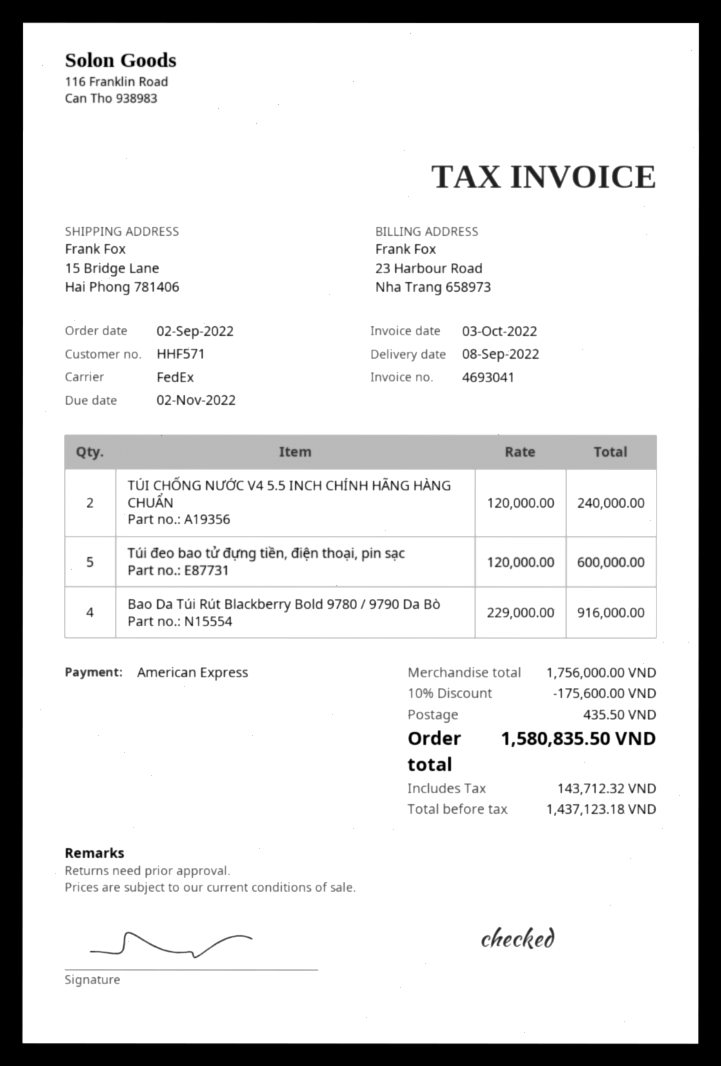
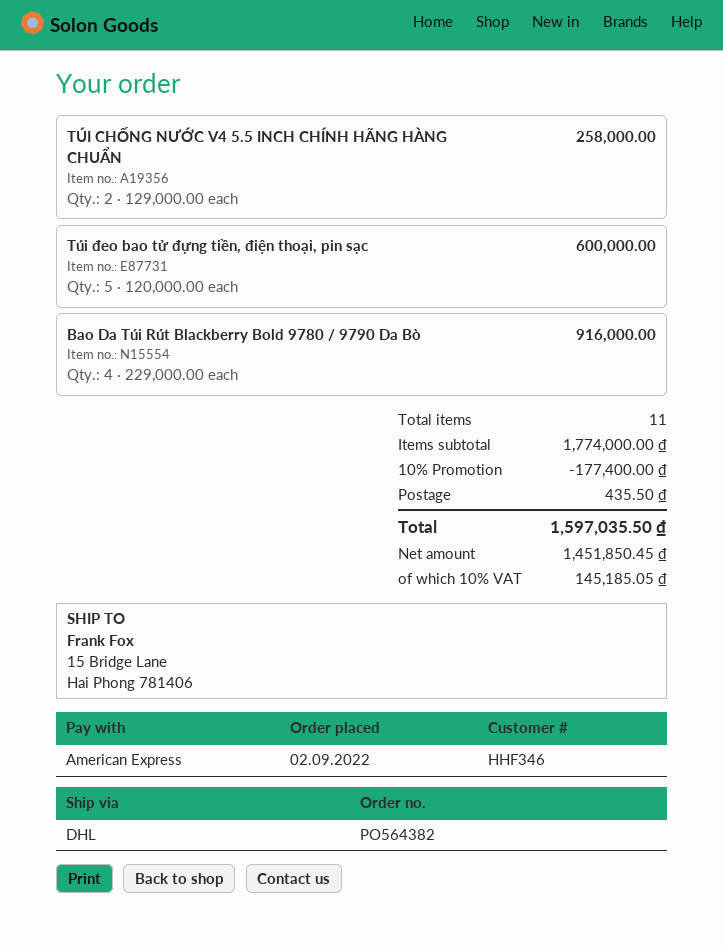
customer number: HHF571 -> HHF346
shipping method: FedEx -> DHL
TÚI CHỐNG NƯỚC V4 5.5 INCH CHÍNH HÃNG HÀNG CHUẨN: 2 x 120000.00 = 240000.00 -> 2 x 129000.00 = 258000.00
subtotal: 1756000.00 -> 1774000.00
discount: 10% = 175600.00 -> 10% = 177400.00
net: 1437123.18 -> 1451850.45
tax: 143712.32 -> 145185.05
total: 1580835.50 -> 1597035.50

